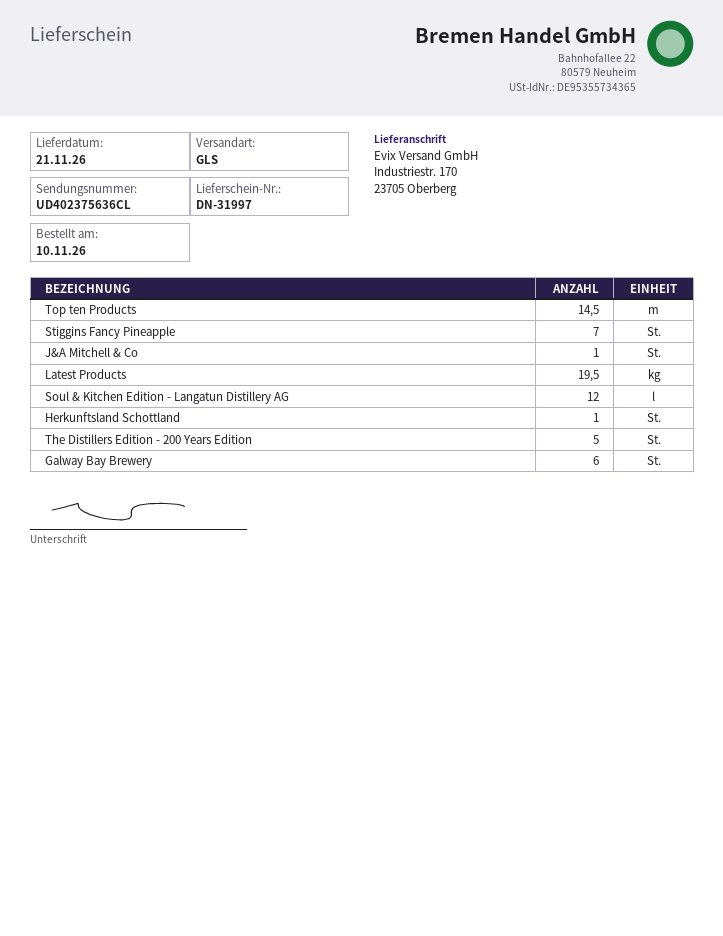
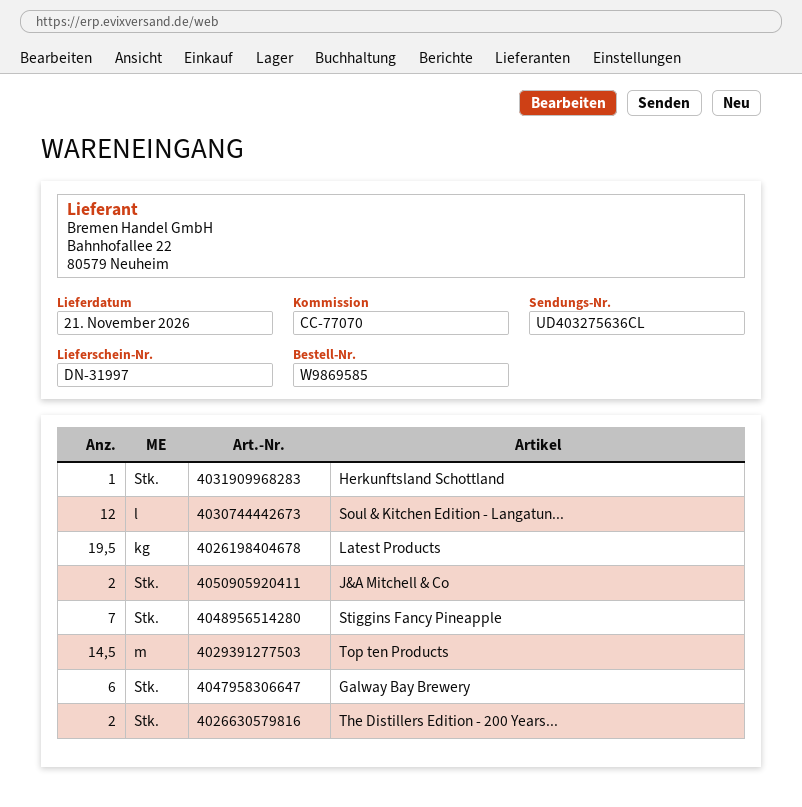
tracking number: UD402375636CL -> UD403275636CL
J&A Mitchell & Co: 1 -> 2
The Distillers Edition - 200 Years Edition: 5 -> 2

